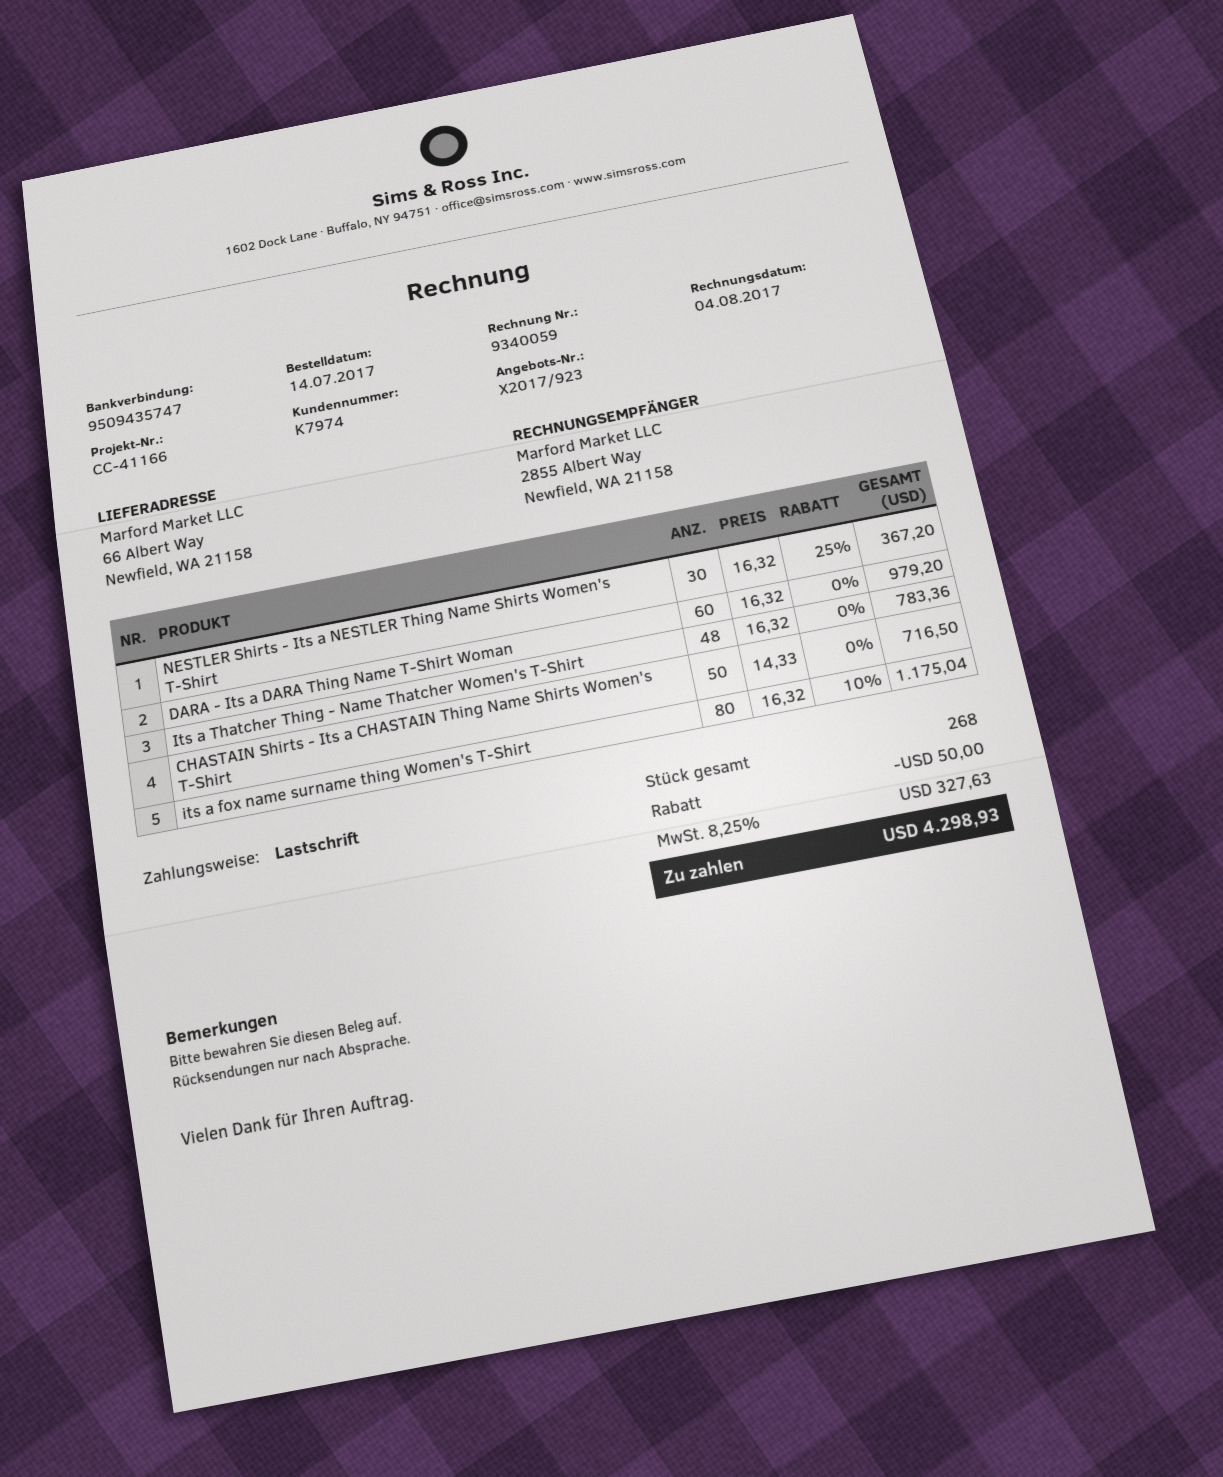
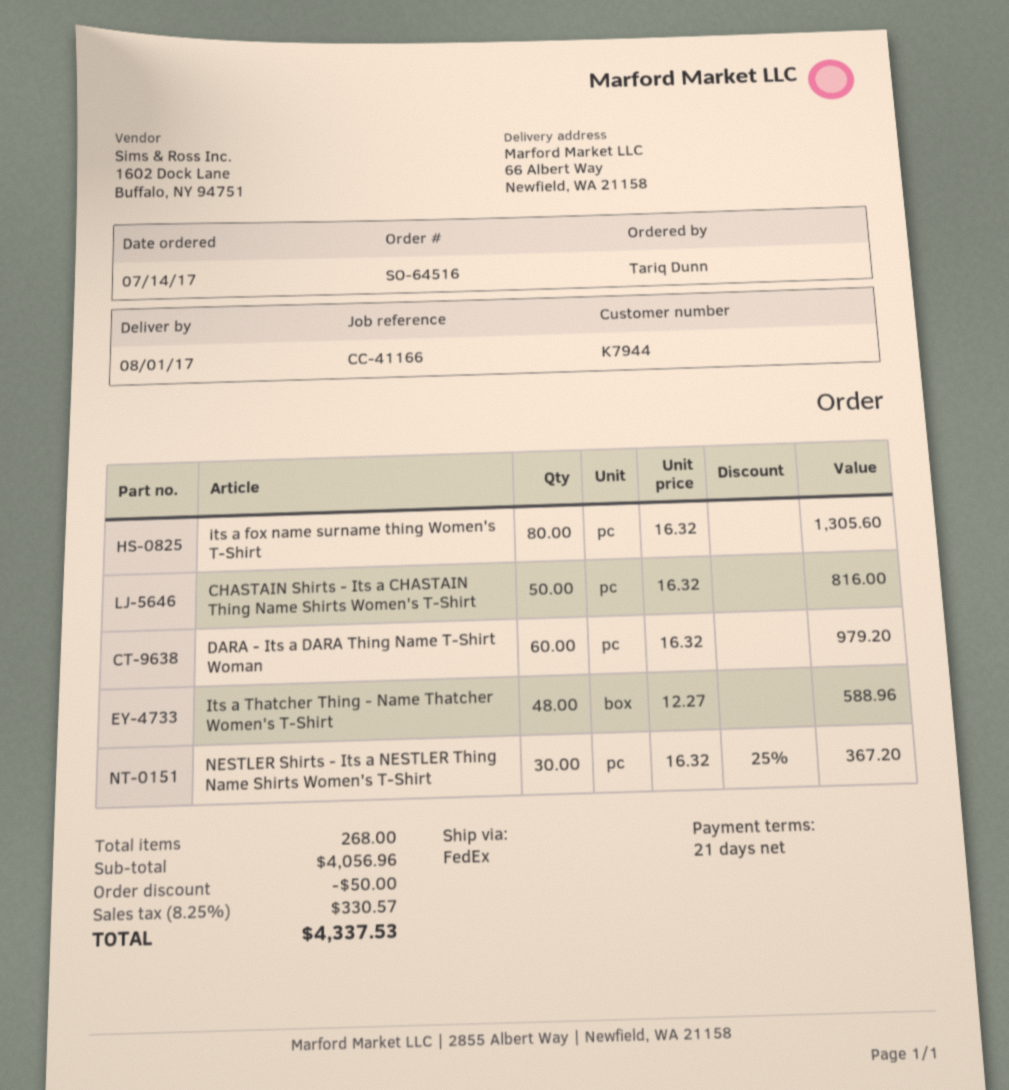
customer number: K7974 -> K7944
Its a Thatcher Thing - Name Thatcher Women's T-Shirt: 48 x 16.32 = 783.36 -> 48 x 12.27 = 588.96
CHASTAIN Shirts - Its a CHASTAIN Thing Name Shirts Women's T-Shirt: 50 x 14.33 = 716.50 -> 50 x 16.32 = 816.00
its a fox name surname thing Women's T-Shirt: 80 x 16.32 - 10% = 1175.04 -> 80 x 16.32 = 1305.60
tax: 8.25% = 327.63 -> 8.25% = 330.57
total: 4298.93 -> 4337.53

